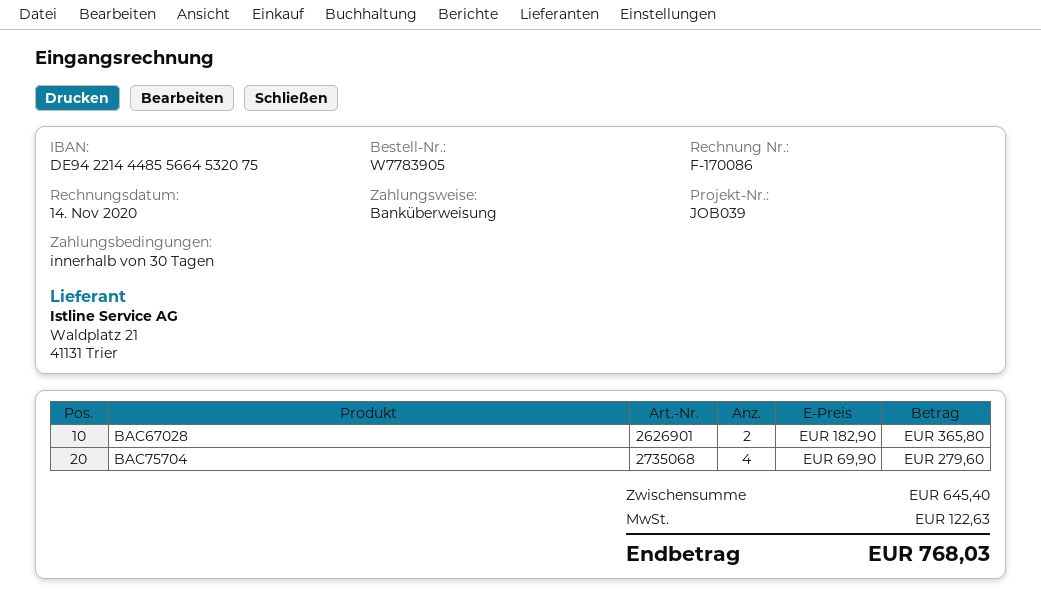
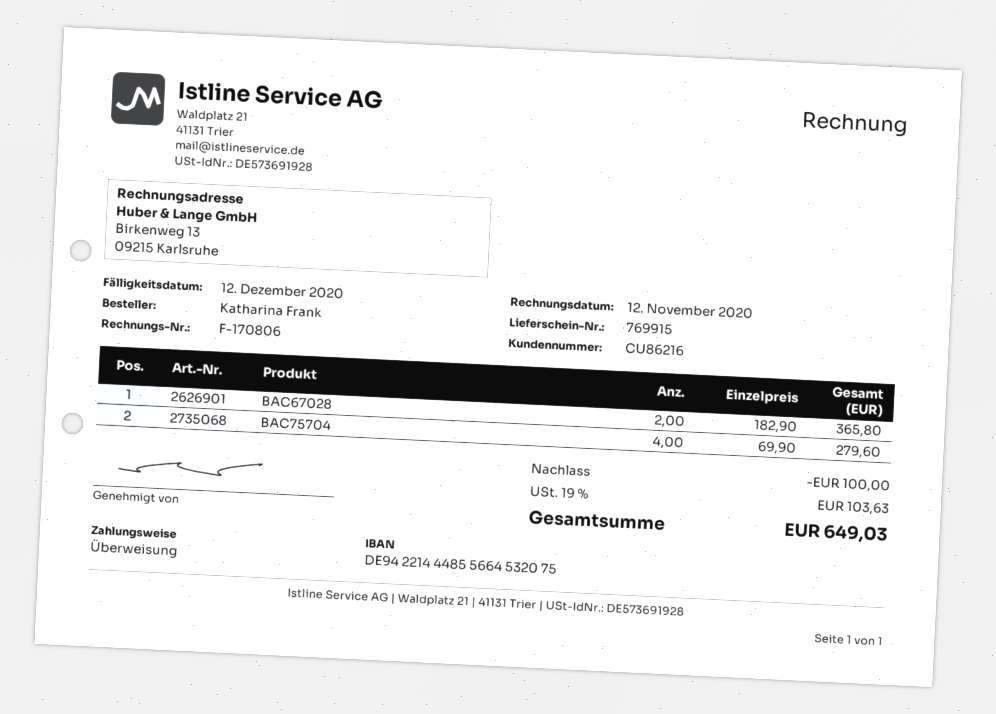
invoice number: F-170086 -> F-170806
invoice date: 2020-11-14 -> 2020-11-12
discount: none -> 100.00
tax: 122.63 -> 103.63
total: 768.03 -> 649.03

